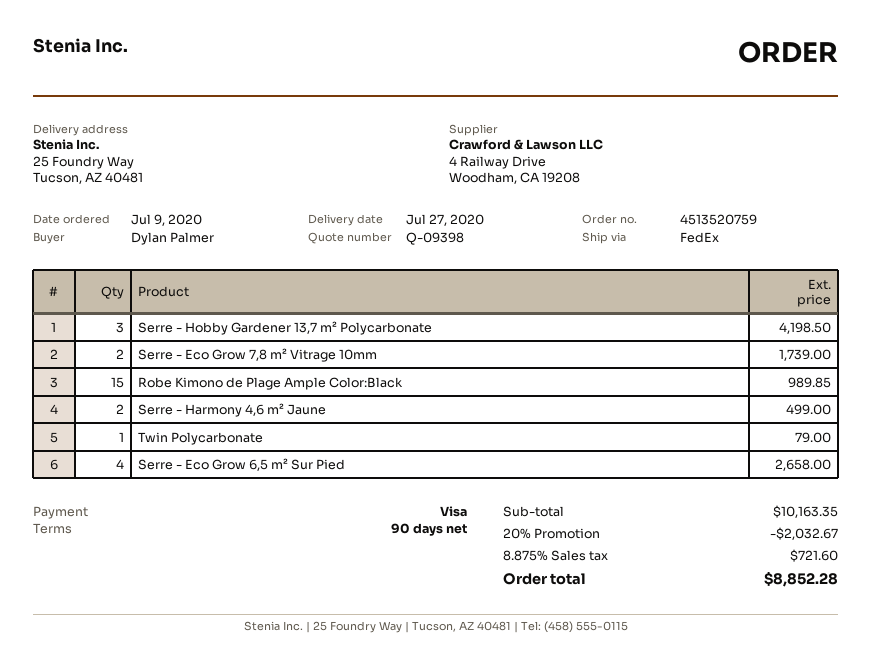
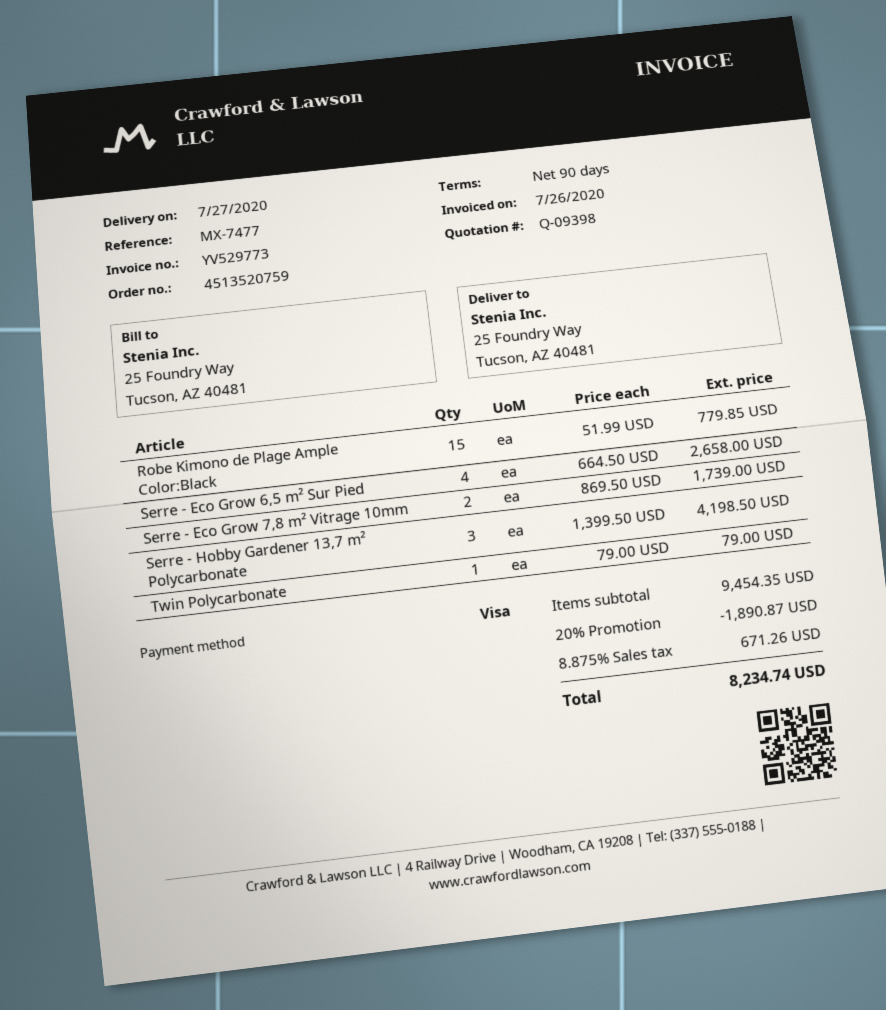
Robe Kimono de Plage Ample Color:Black: 15 for 989.85 -> 15 for 779.85
Serre - Harmony 4,6 m² Jaune: 2 for 499.00 -> none
subtotal: 10163.35 -> 9454.35
discount: 20% = 2032.67 -> 20% = 1890.87
tax: 8.875% = 721.60 -> 8.875% = 671.26
total: 8852.28 -> 8234.74

